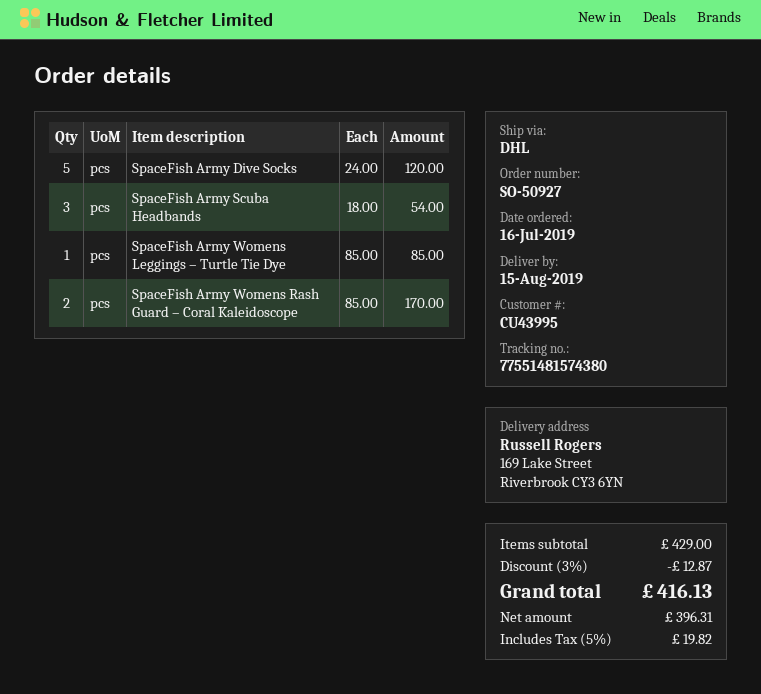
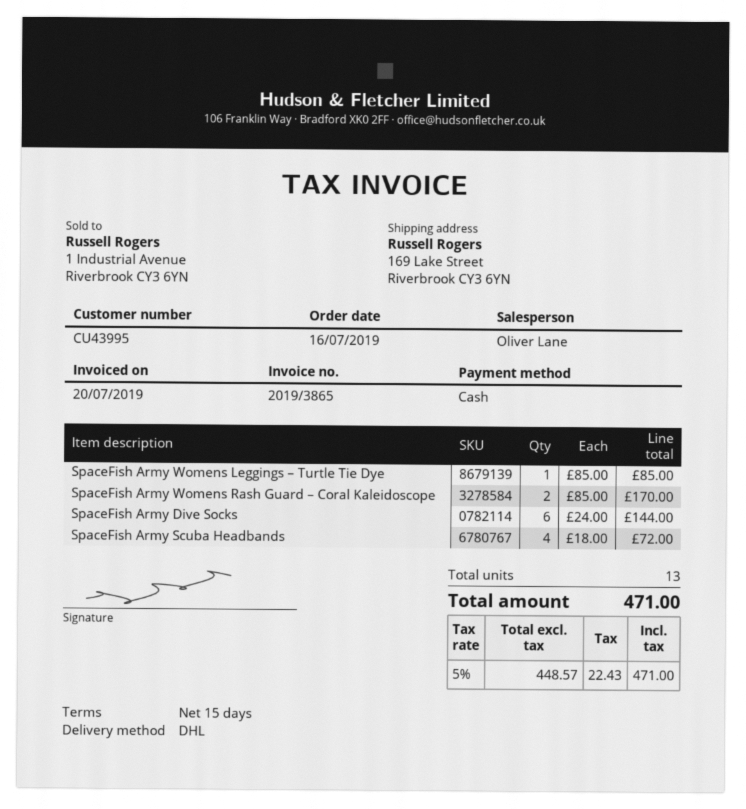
SpaceFish Army Dive Socks: 5 x 24.00 = 120.00 -> 6 x 24.00 = 144.00
SpaceFish Army Scuba Headbands: 3 x 18.00 = 54.00 -> 4 x 18.00 = 72.00
discount: 3% = 12.87 -> none
net: 396.31 -> 448.57
tax: 5% = 19.82 -> 5% = 22.43
total: 416.13 -> 471.00

